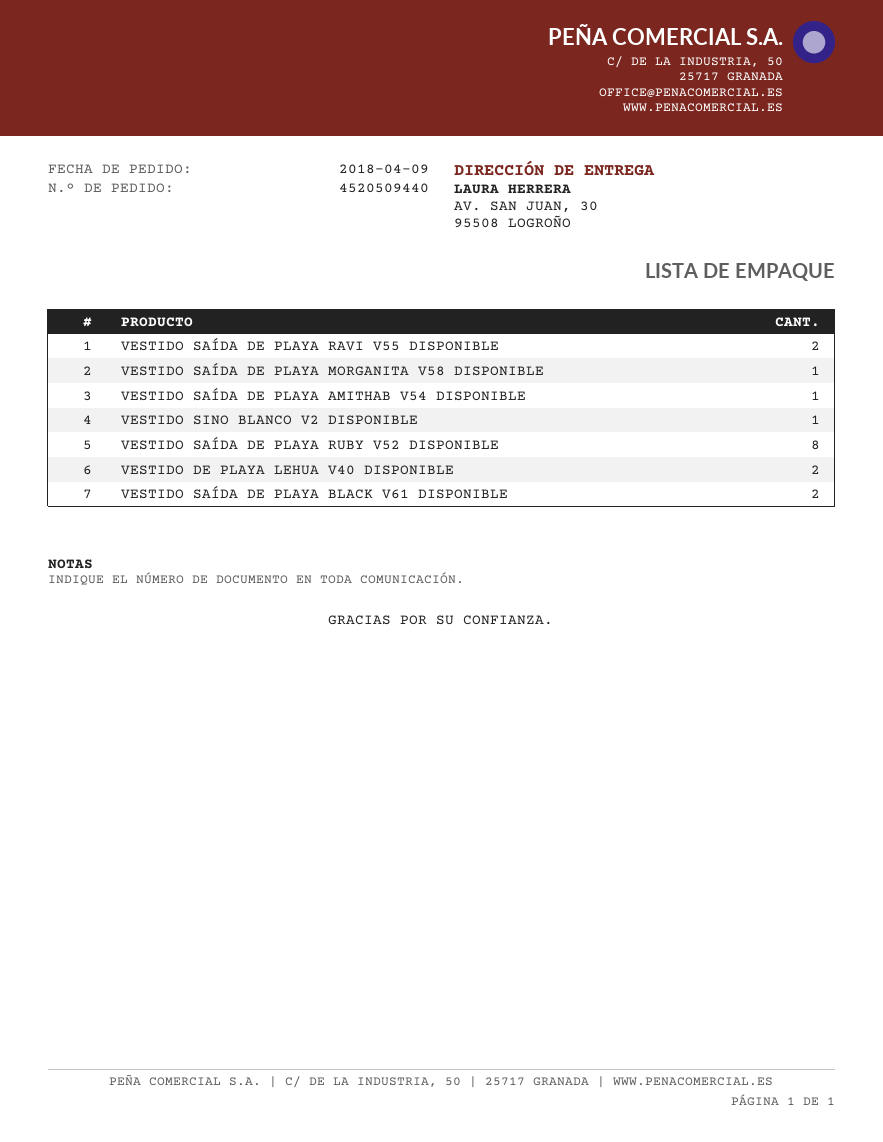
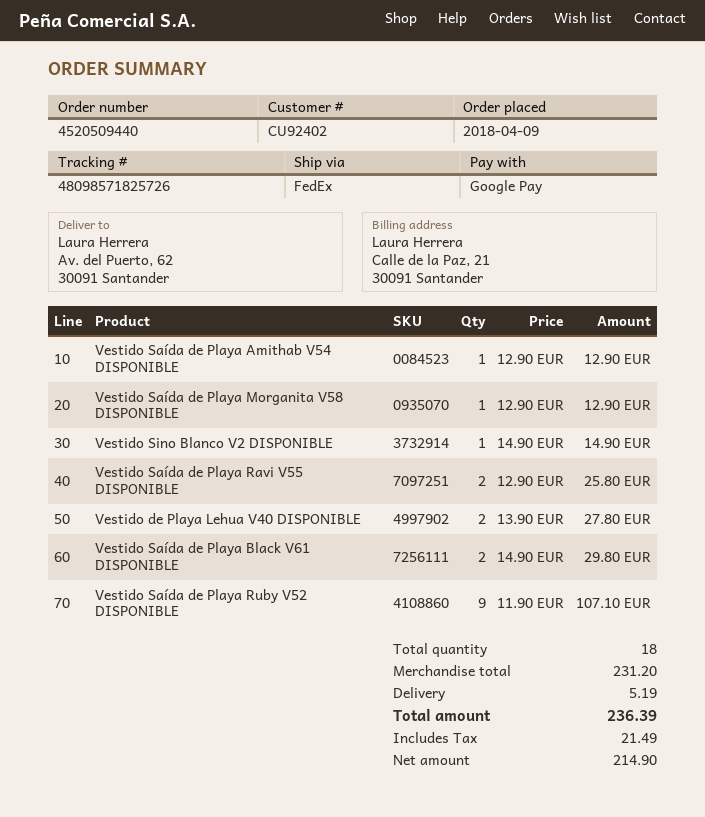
ship to: AV. SAN JUAN, 30, 95508 LOGROÑO -> Av. del Puerto, 62, 30091 Santander
VESTIDO SAÍDA DE PLAYA RUBY V52 DISPONIBLE: 8 -> 9

